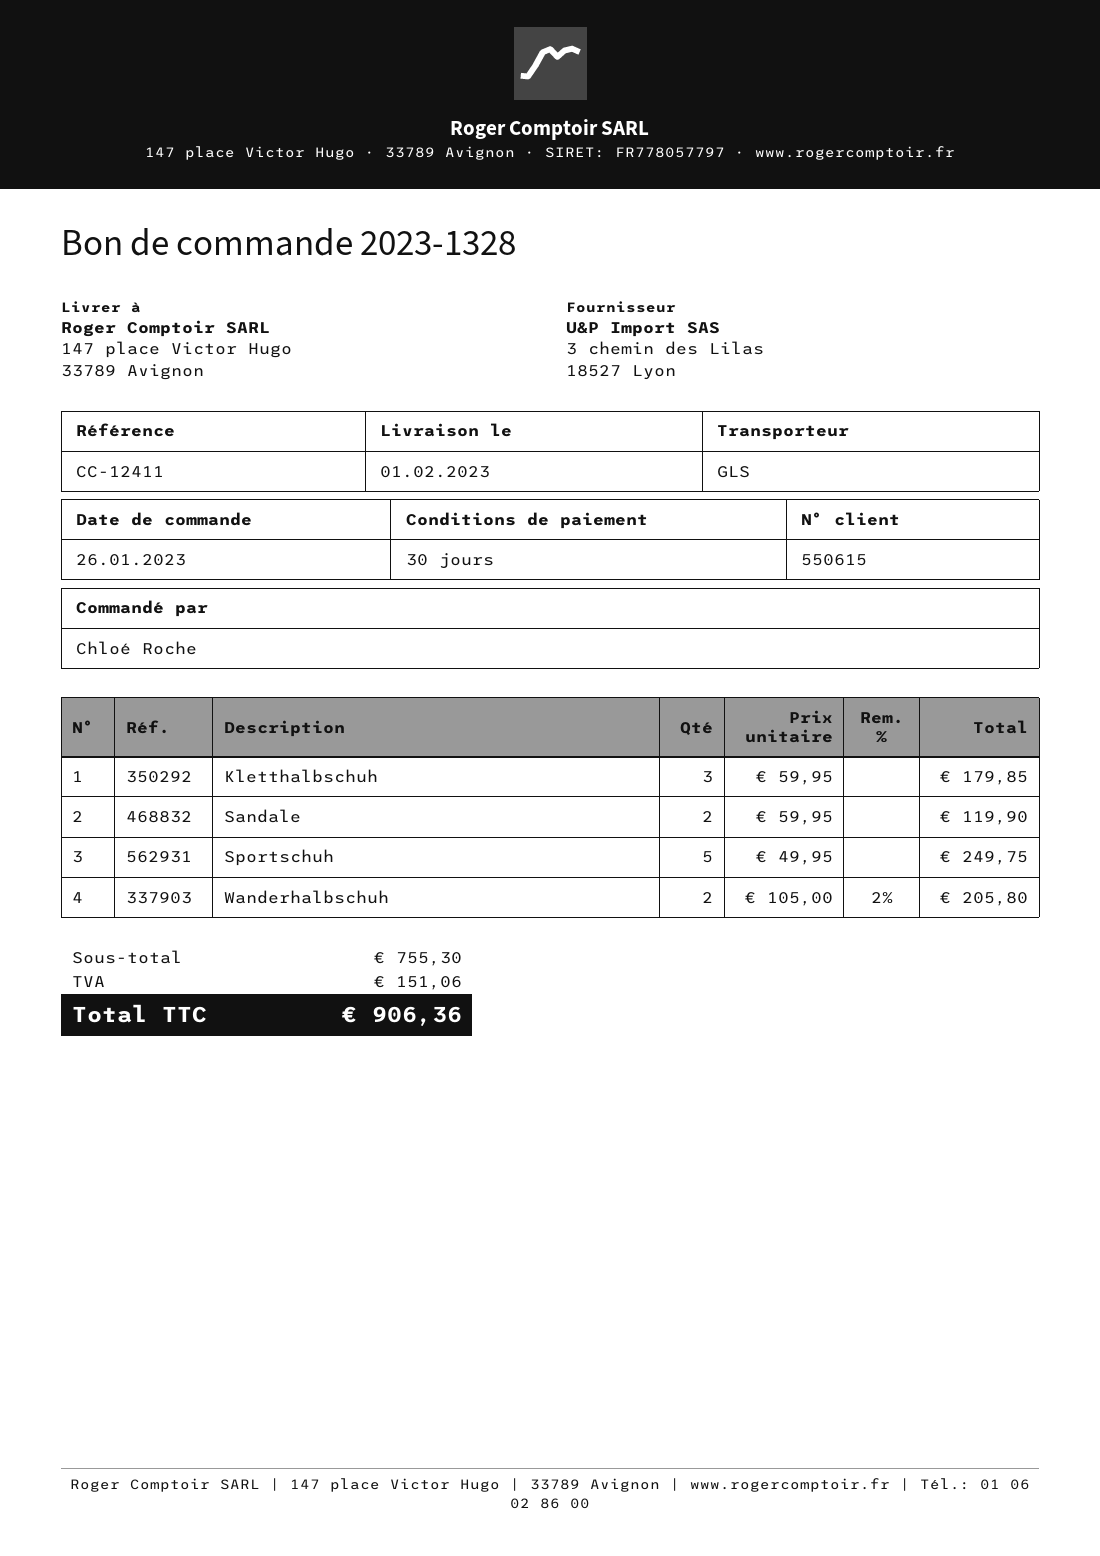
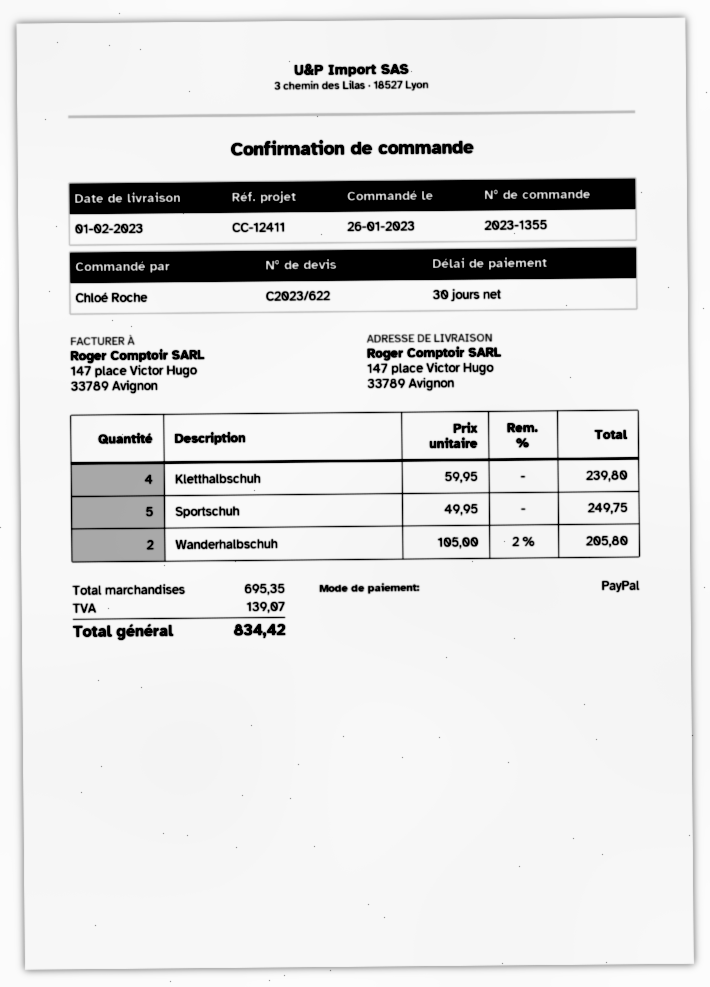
order number: 2023-1328 -> 2023-1355
Kletthalbschuh: 3 x 59.95 = 179.85 -> 4 x 59.95 = 239.80
Sandale: 2 x 59.95 = 119.90 -> none
subtotal: 755.30 -> 695.35
tax: 151.06 -> 139.07
total: 906.36 -> 834.42

